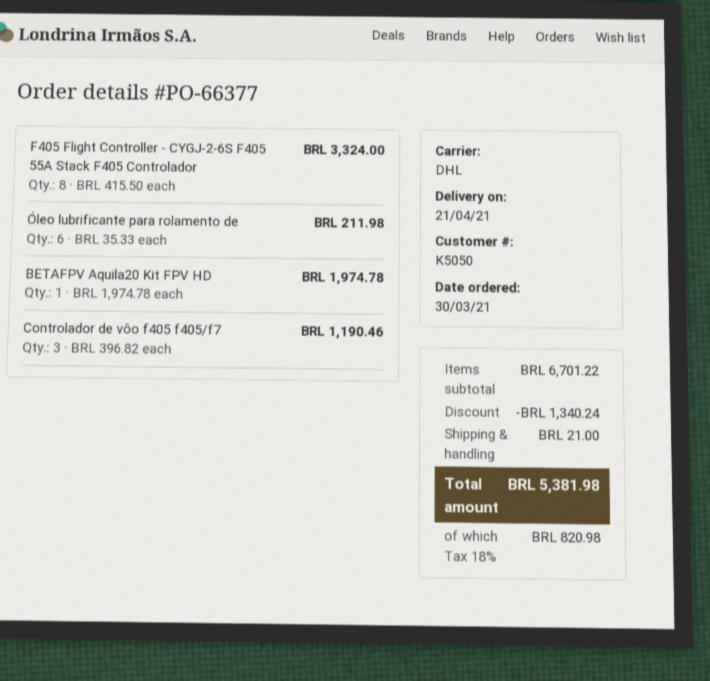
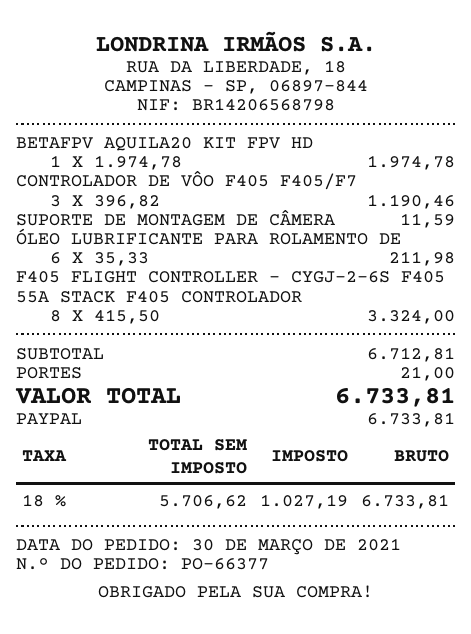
SUPORTE DE MONTAGEM DE CÂMERA: none -> 1 x 11.59 = 11.59
subtotal: 6701.22 -> 6712.81
discount: 1340.24 -> none
tax: 18% = 820.98 -> 18% = 1027.19
total: 5381.98 -> 6733.81

